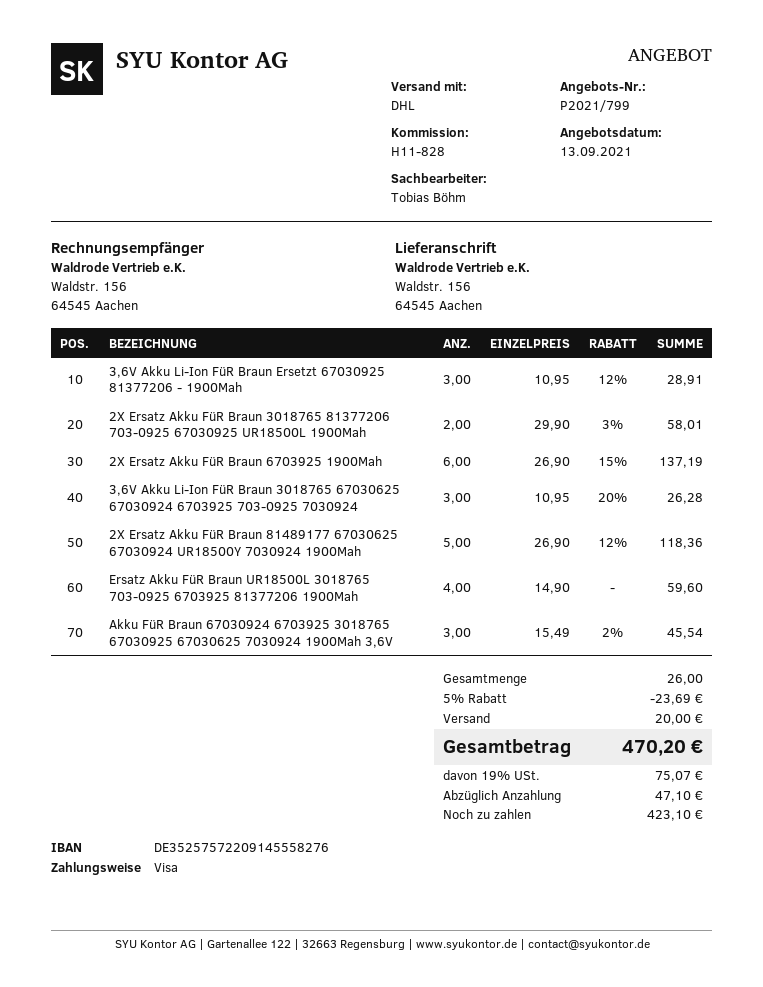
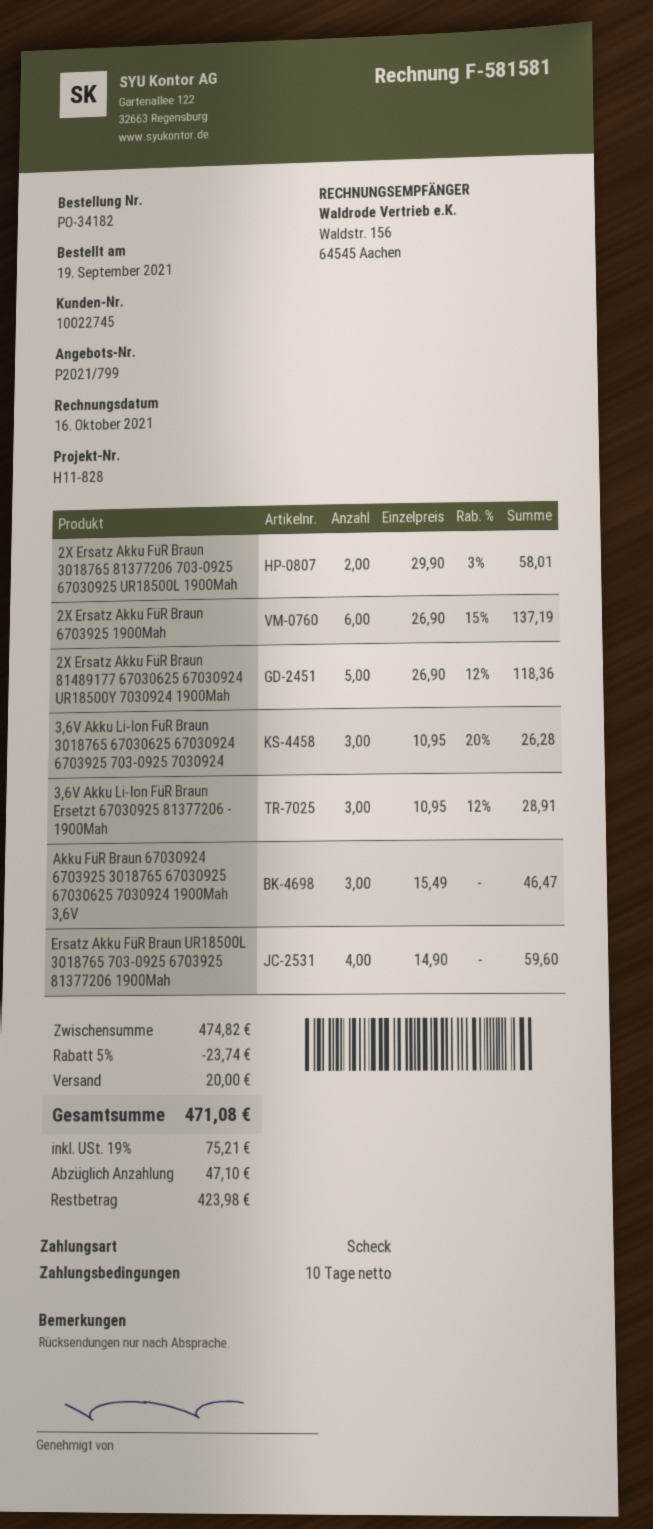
payment method: Visa -> cheque
Akku FüR Braun 67030924 6703925 3018765 67030925 67030625 7030924 1900Mah 3,6V: 3 x 15.49 - 2% = 45.54 -> 3 x 15.49 = 46.47
discount: 5% = 23.69 -> 5% = 23.74
tax: 19% = 75.07 -> 19% = 75.21
total: 470.20 -> 471.08
balance: 423.10 -> 423.98

